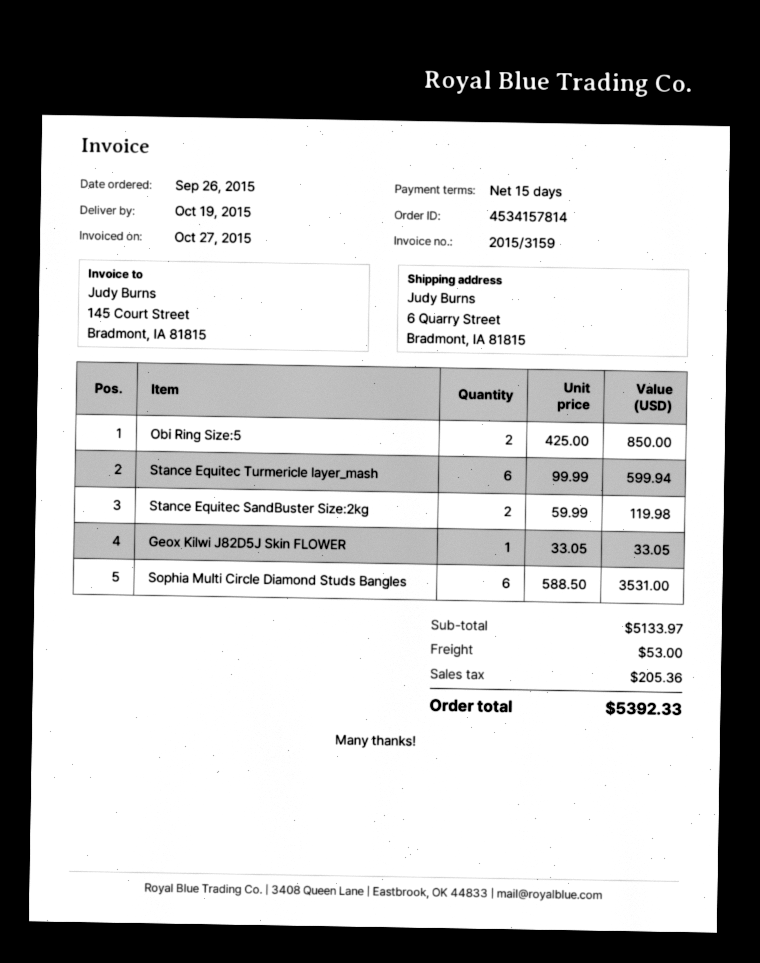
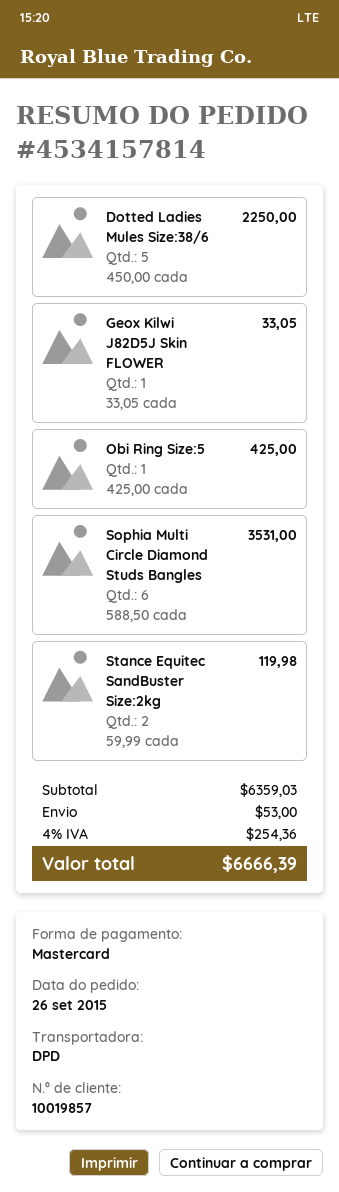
Obi Ring Size:5: 2 x 425.00 = 850.00 -> 1 x 425.00 = 425.00
Stance Equitec Turmericle layer_mash: 6 x 99.99 = 599.94 -> none
Dotted Ladies Mules Size:38/6: none -> 5 x 450.00 = 2250.00
subtotal: 5133.97 -> 6359.03
tax: 205.36 -> 254.36
total: 5392.33 -> 6666.39

